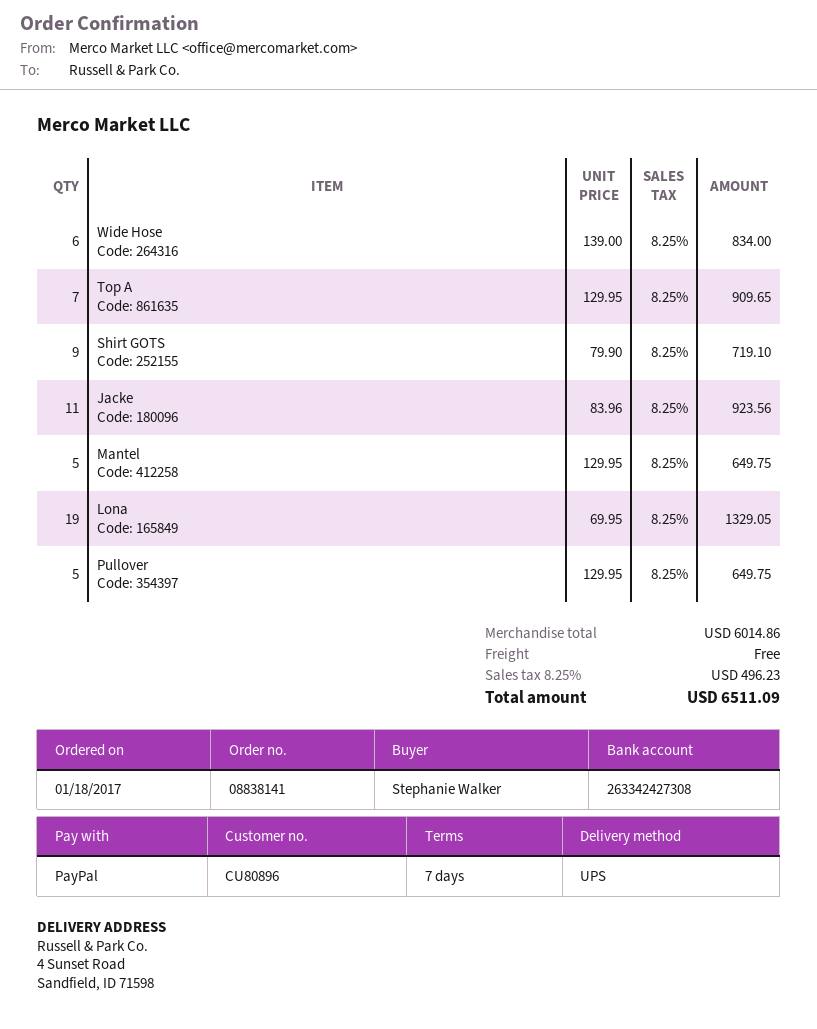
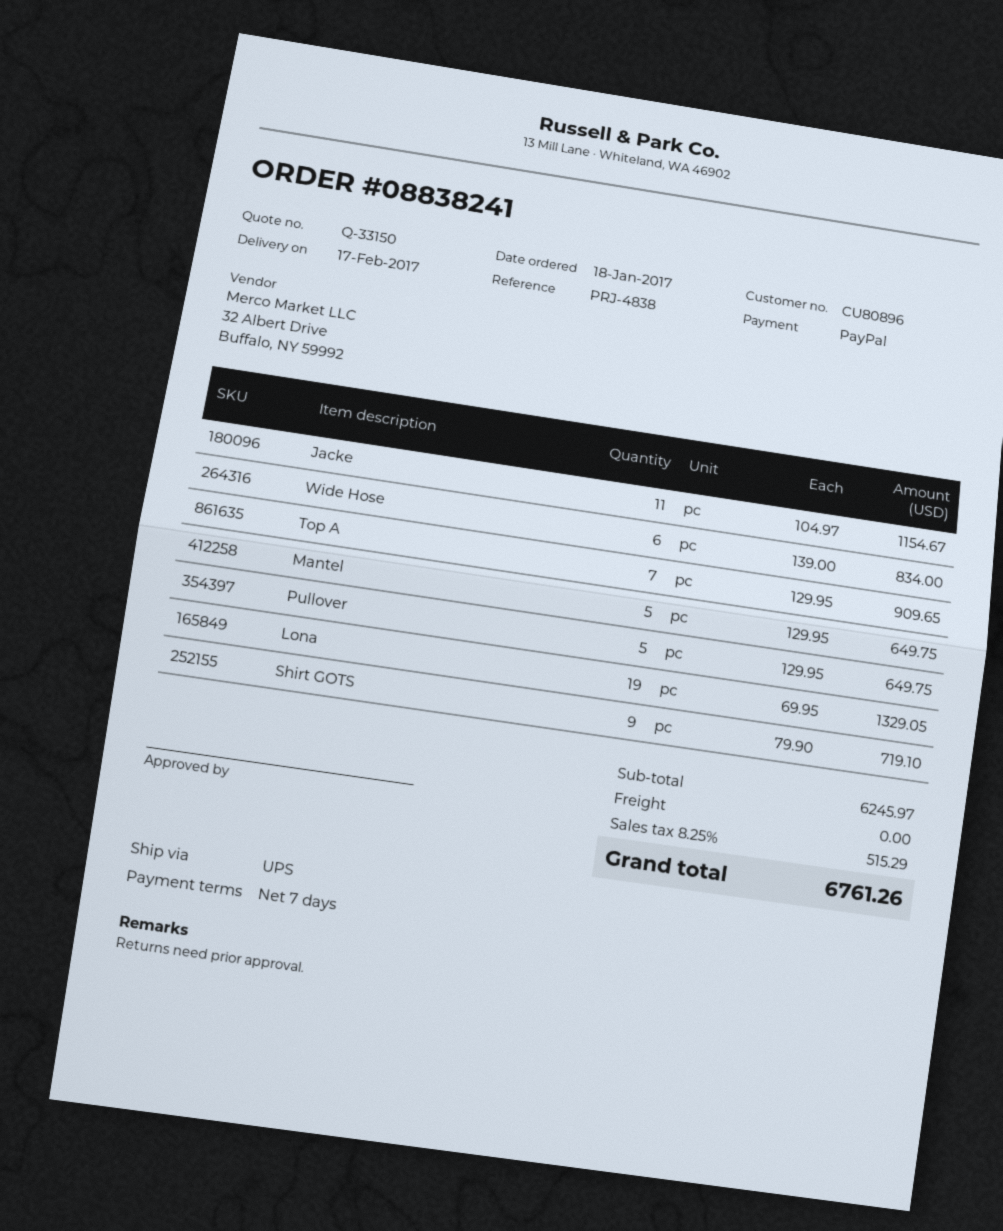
order number: 08838141 -> 08838241
Jacke: 11 x 83.96 = 923.56 -> 11 x 104.97 = 1154.67
subtotal: 6014.86 -> 6245.97
tax: 8.25% = 496.23 -> 8.25% = 515.29
total: 6511.09 -> 6761.26

